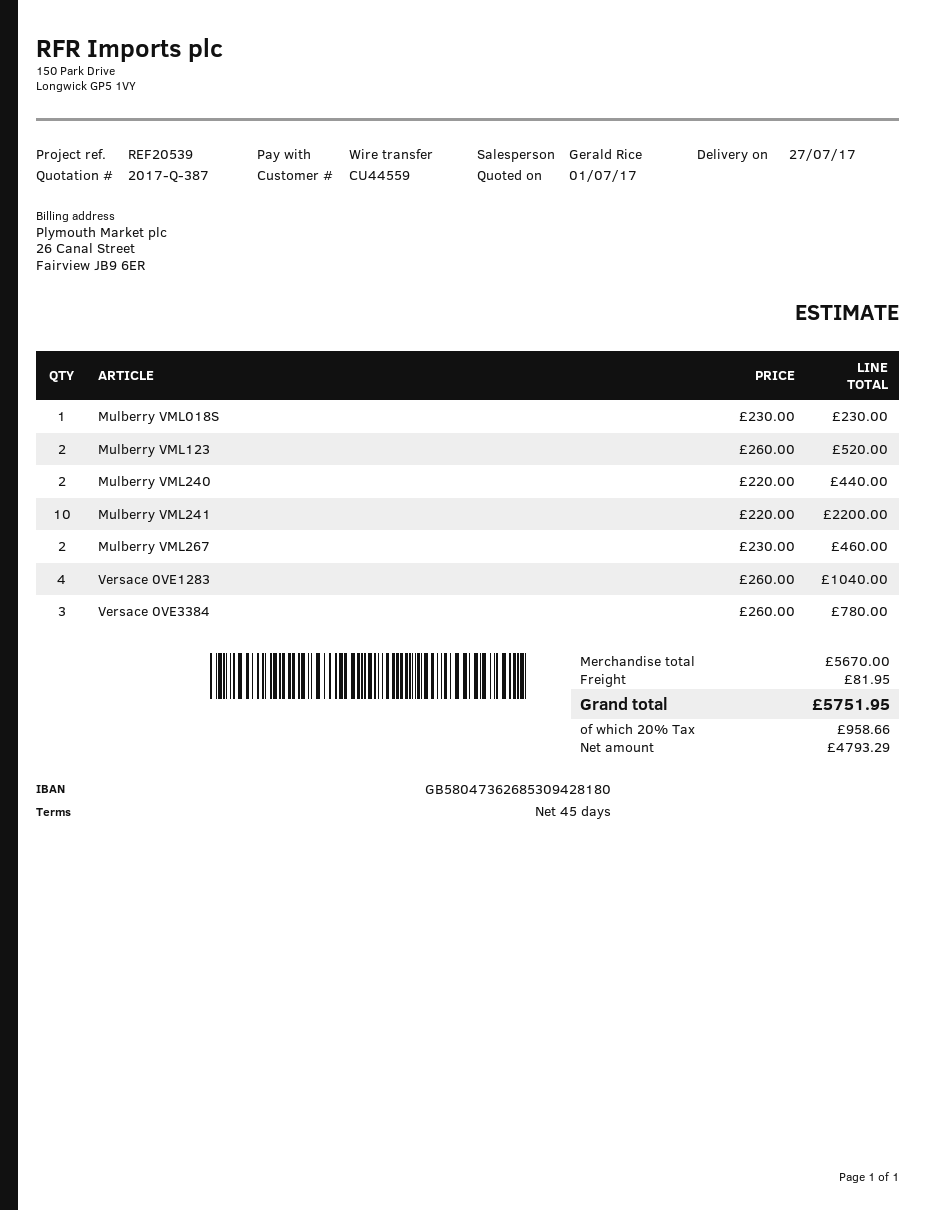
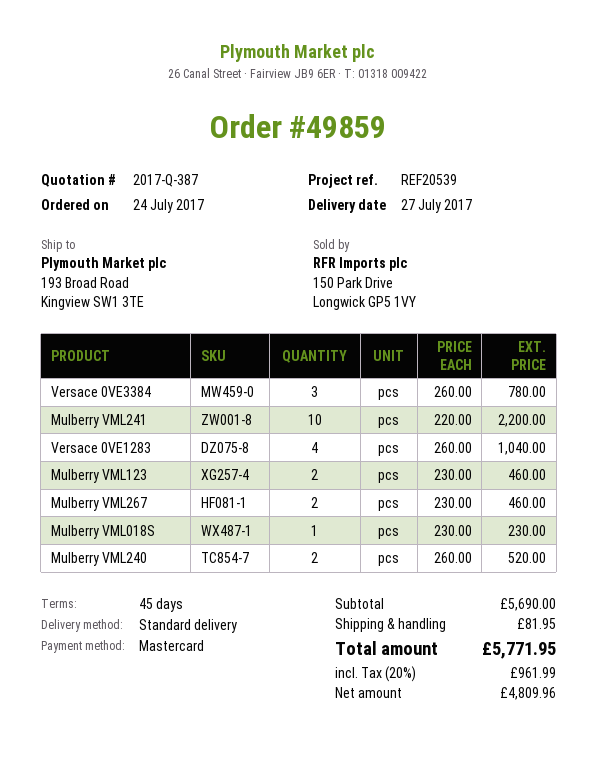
payment method: bank transfer -> Mastercard
Mulberry VML123: 2 x 260.00 = 520.00 -> 2 x 230.00 = 460.00
Mulberry VML240: 2 x 220.00 = 440.00 -> 2 x 260.00 = 520.00
subtotal: 5670.00 -> 5690.00
net: 4793.29 -> 4809.96
tax: 20% = 958.66 -> 20% = 961.99
total: 5751.95 -> 5771.95

